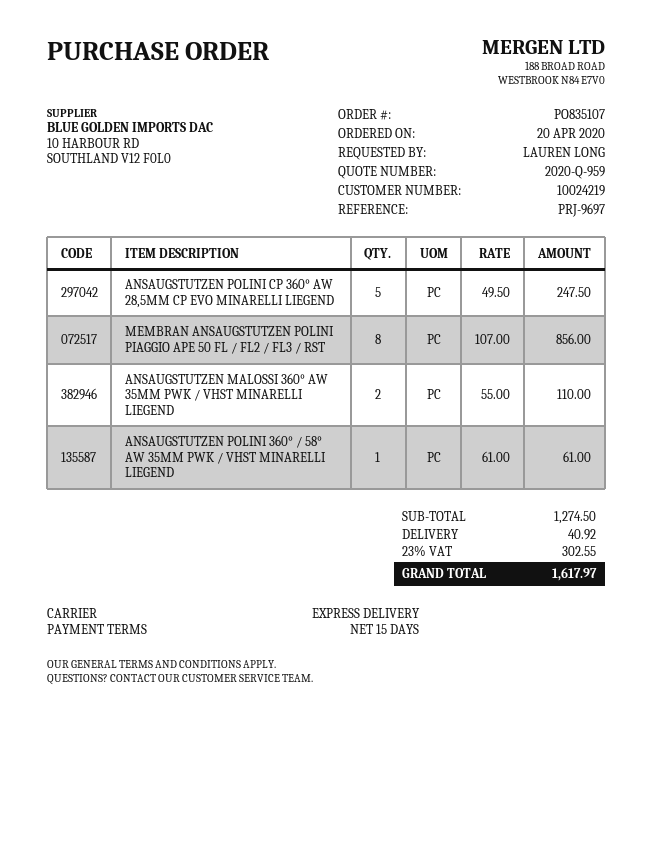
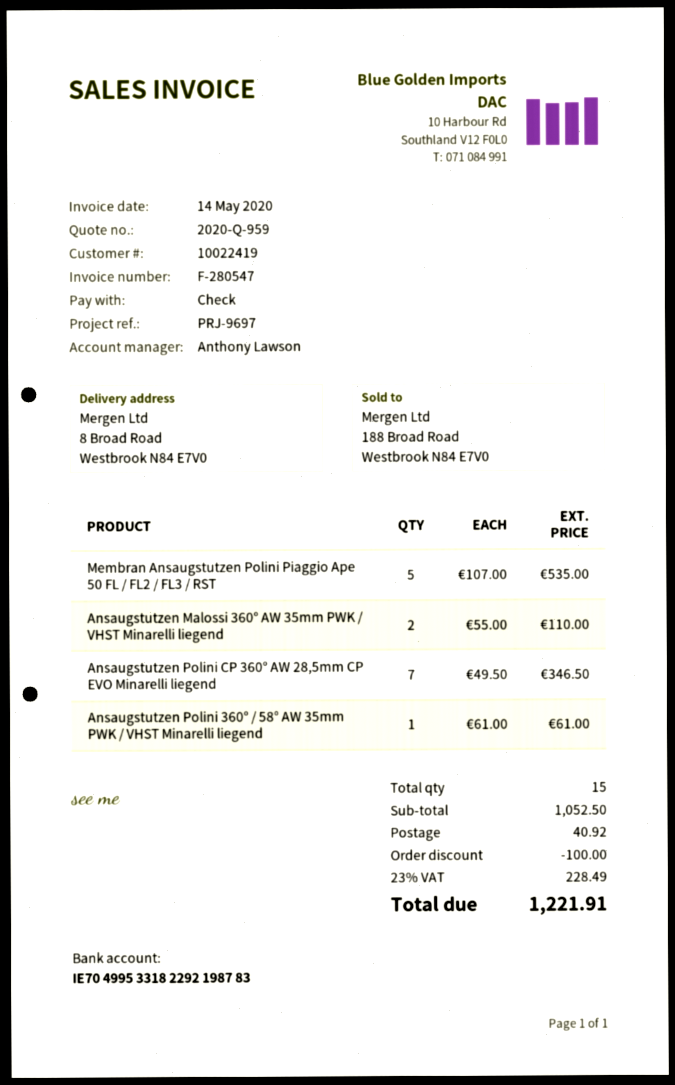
customer number: 10024219 -> 10022419
ANSAUGSTUTZEN POLINI CP 360° AW 28,5MM CP EVO MINARELLI LIEGEND: 5 x 49.50 = 247.50 -> 7 x 49.50 = 346.50
MEMBRAN ANSAUGSTUTZEN POLINI PIAGGIO APE 50 FL / FL2 / FL3 / RST: 8 x 107.00 = 856.00 -> 5 x 107.00 = 535.00
subtotal: 1274.50 -> 1052.50
discount: none -> 100.00
tax: 23% = 302.55 -> 23% = 228.49
total: 1617.97 -> 1221.91

